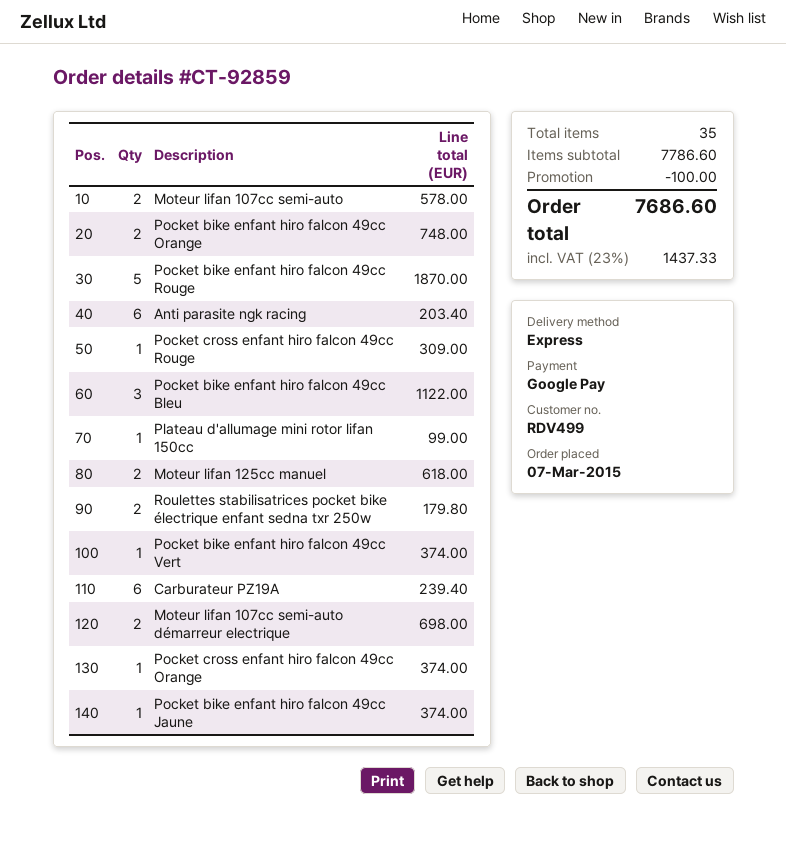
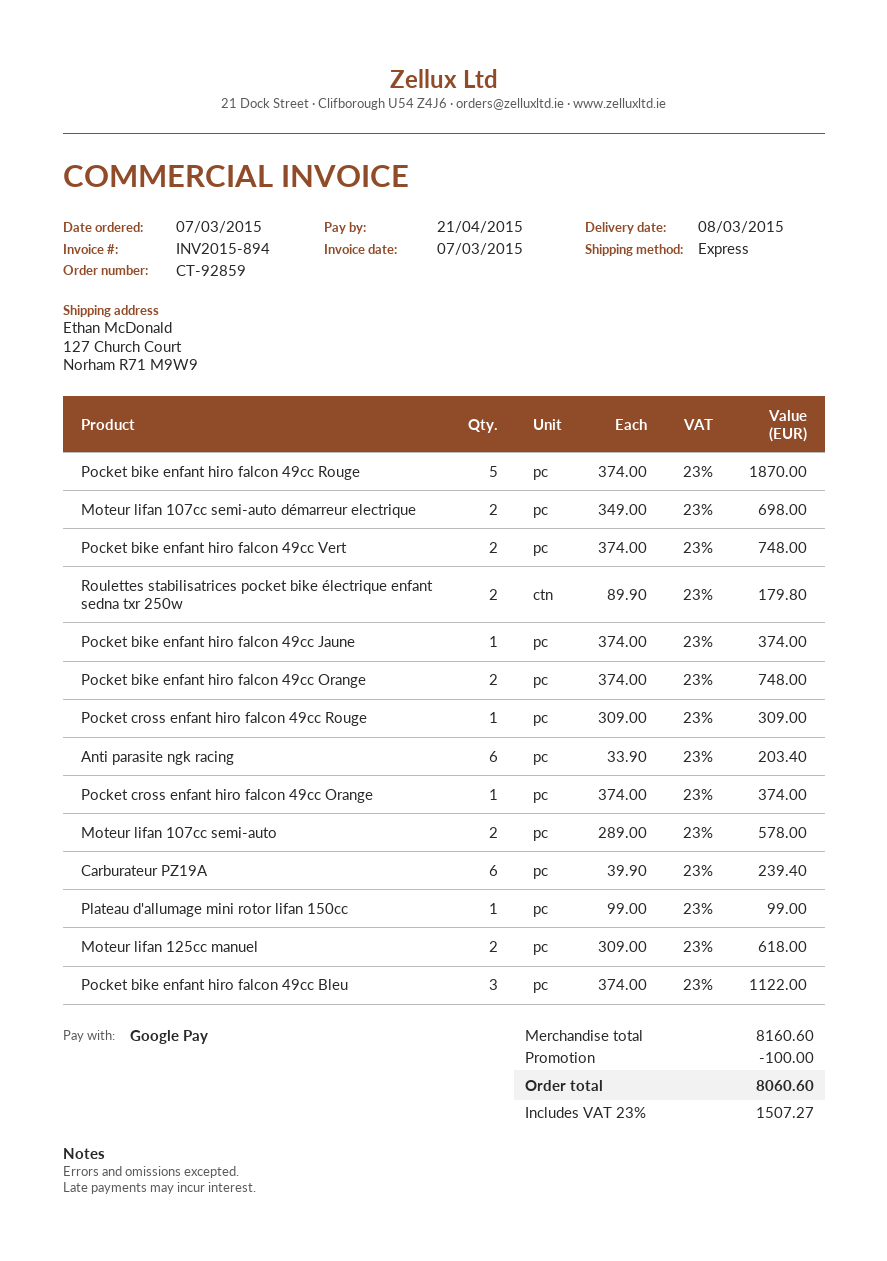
Pocket bike enfant hiro falcon 49cc Vert: 1 for 374.00 -> 2 for 748.00
subtotal: 7786.60 -> 8160.60
tax: 23% = 1437.33 -> 23% = 1507.27
total: 7686.60 -> 8060.60

